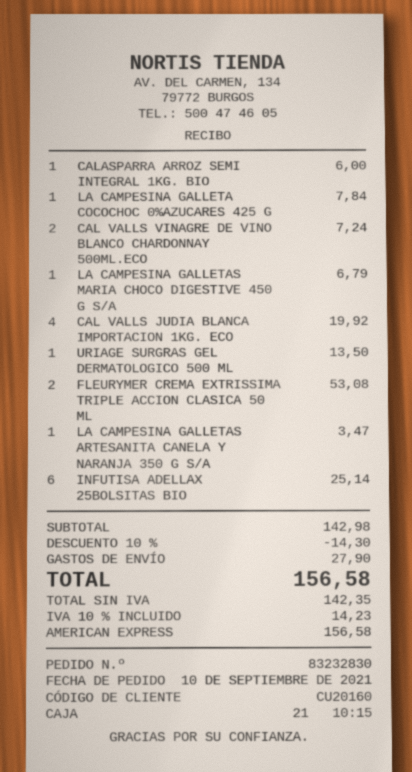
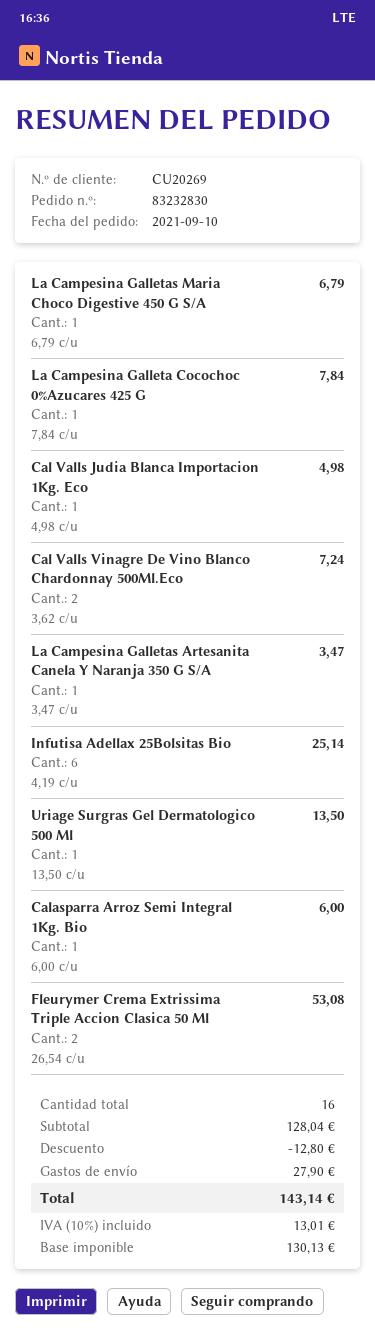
customer number: CU20160 -> CU20269
CAL VALLS JUDIA BLANCA IMPORTACION 1KG. ECO: 4 for 19.92 -> 1 for 4.98
subtotal: 142.98 -> 128.04
discount: 14.30 -> 12.80
net: 142.35 -> 130.13
tax: 10% = 14.23 -> 10% = 13.01
total: 156.58 -> 143.14

